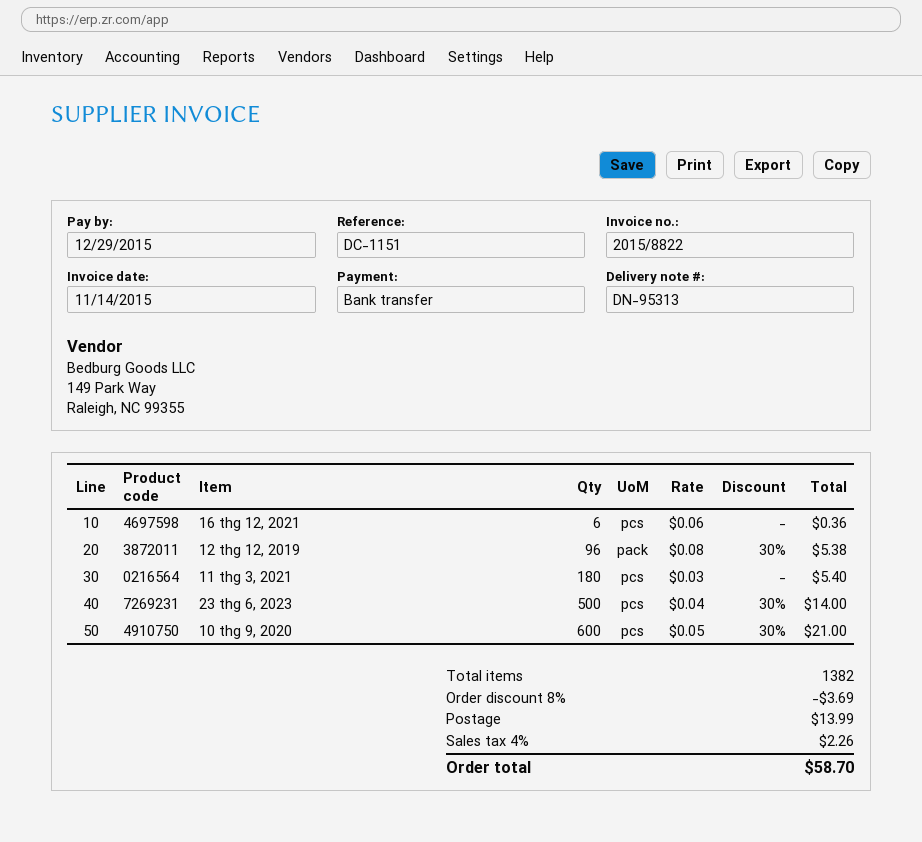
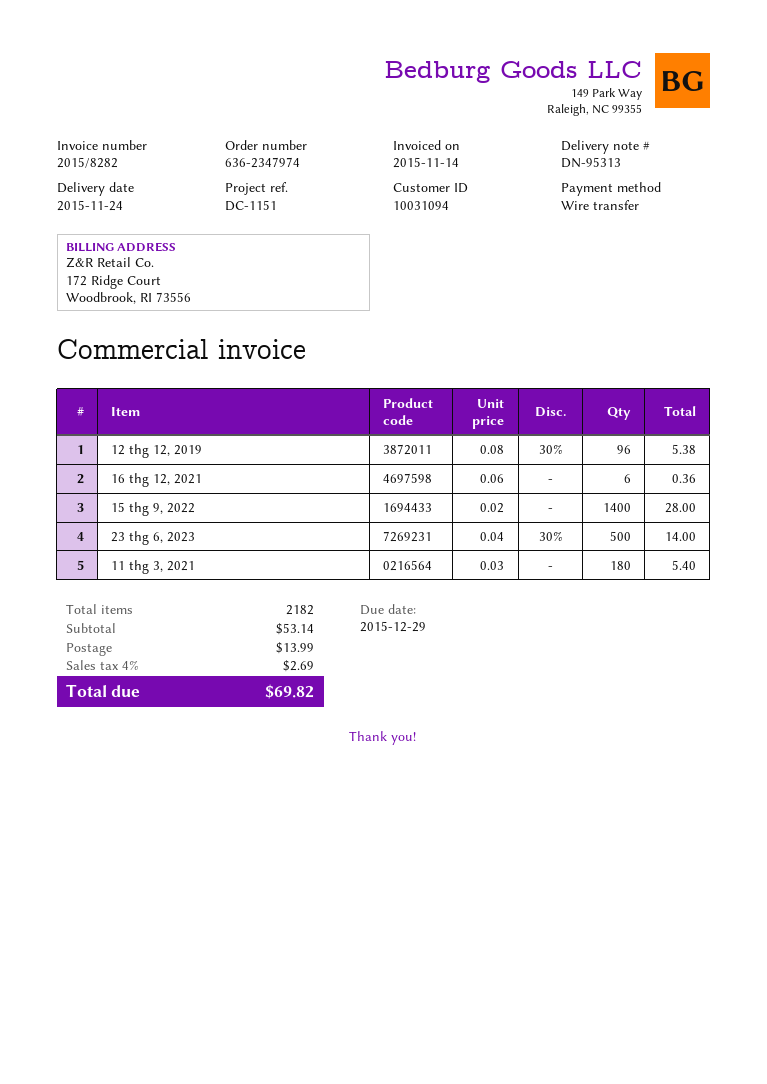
invoice number: 2015/8822 -> 2015/8282
10 thg 9, 2020: 600 x 0.05 - 30% = 21.00 -> none
15 thg 9, 2022: none -> 1400 x 0.02 = 28.00
total quantity: 1382 -> 2182
discount: 8% = 3.69 -> none
tax: 4% = 2.26 -> 4% = 2.69
total: 58.70 -> 69.82

